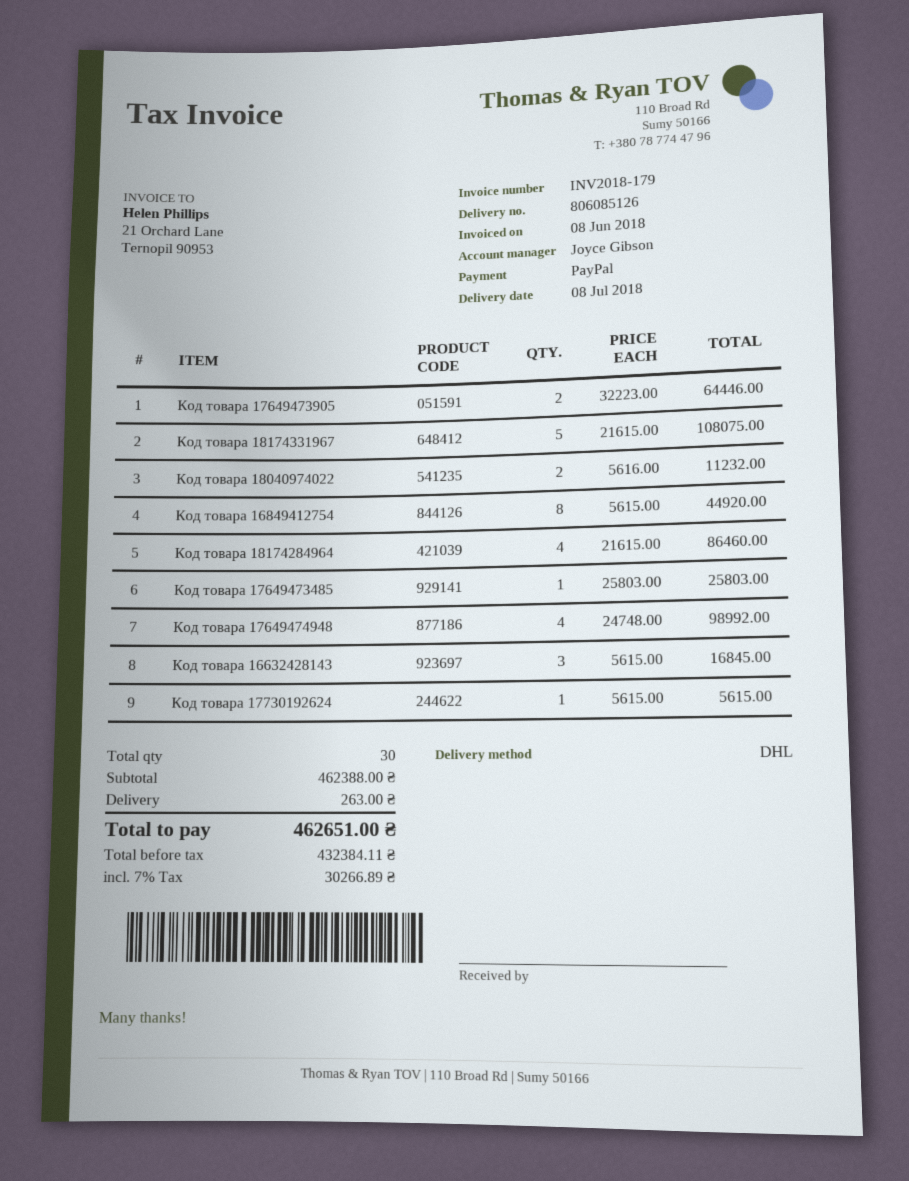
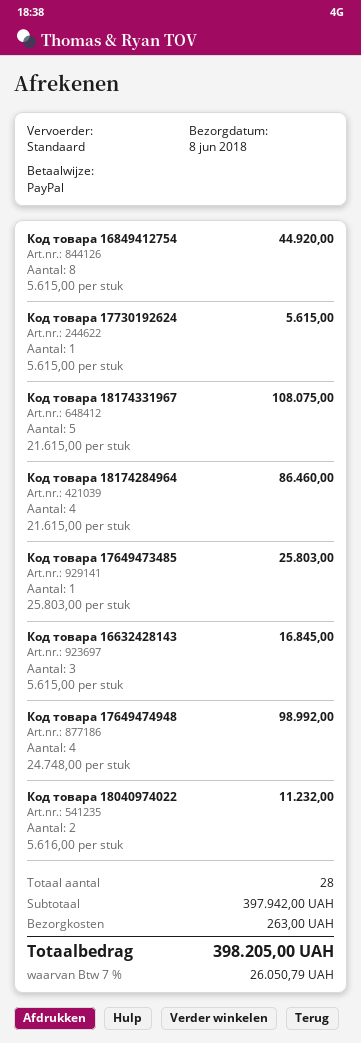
delivery date: 2018-07-08 -> 2018-06-08
shipping method: DHL -> standard
Код товара 17649473905: 2 x 32223.00 = 64446.00 -> none
total quantity: 30 -> 28
subtotal: 462388.00 -> 397942.00
tax: 7% = 30266.89 -> 7% = 26050.79
total: 462651.00 -> 398205.00

